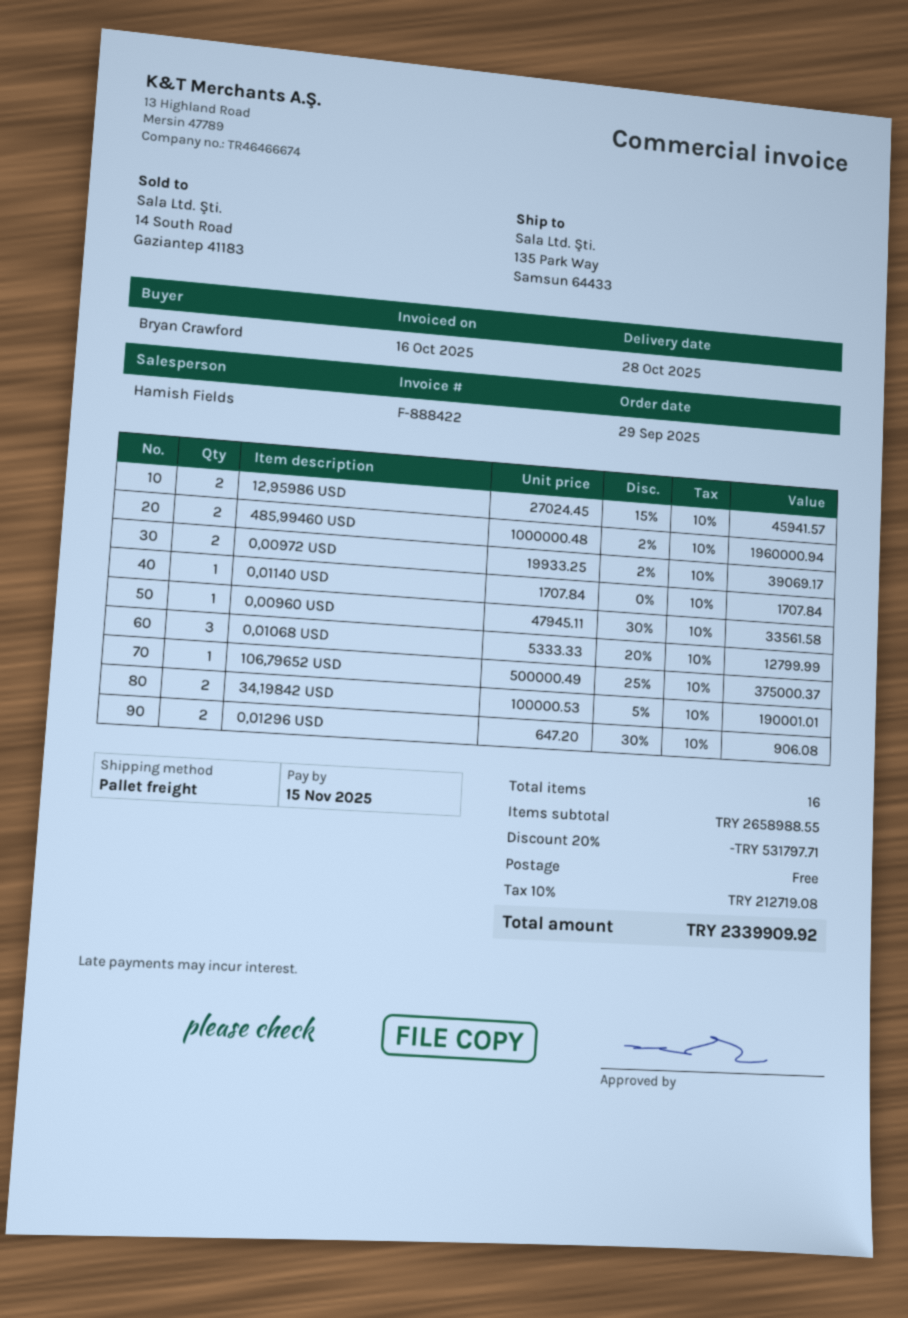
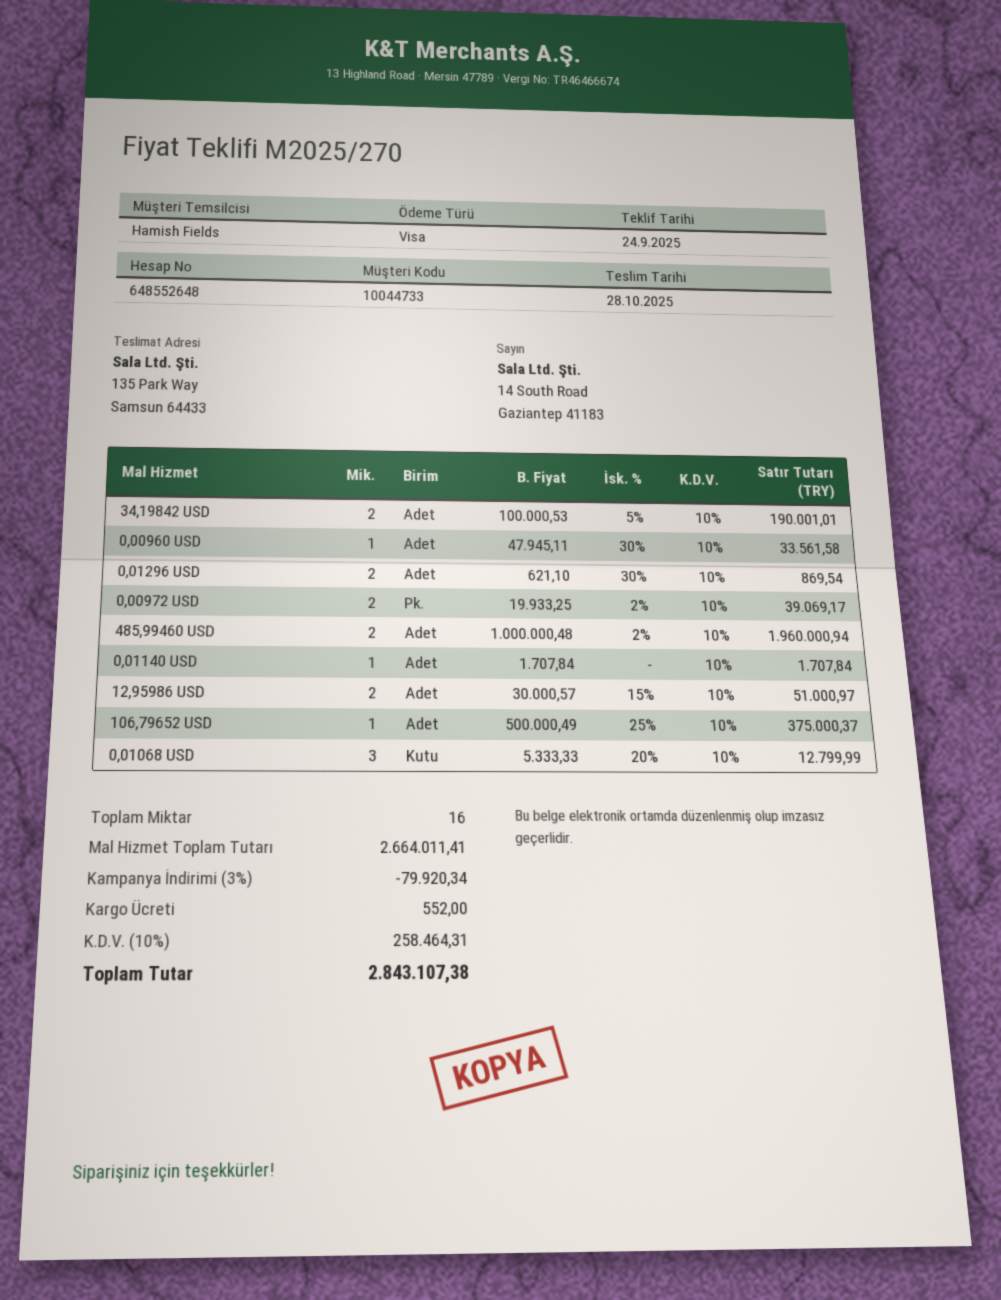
12,95986 USD: 2 x 27024.45 - 15% = 45941.57 -> 2 x 30000.57 - 15% = 51000.97
0,01296 USD: 2 x 647.20 - 30% = 906.08 -> 2 x 621.10 - 30% = 869.54
subtotal: 2658988.55 -> 2664011.41
discount: 20% = 531797.71 -> 3% = 79920.34
shipping: 0.00 -> 552.00
tax: 10% = 212719.08 -> 10% = 258464.31
total: 2339909.92 -> 2843107.38

